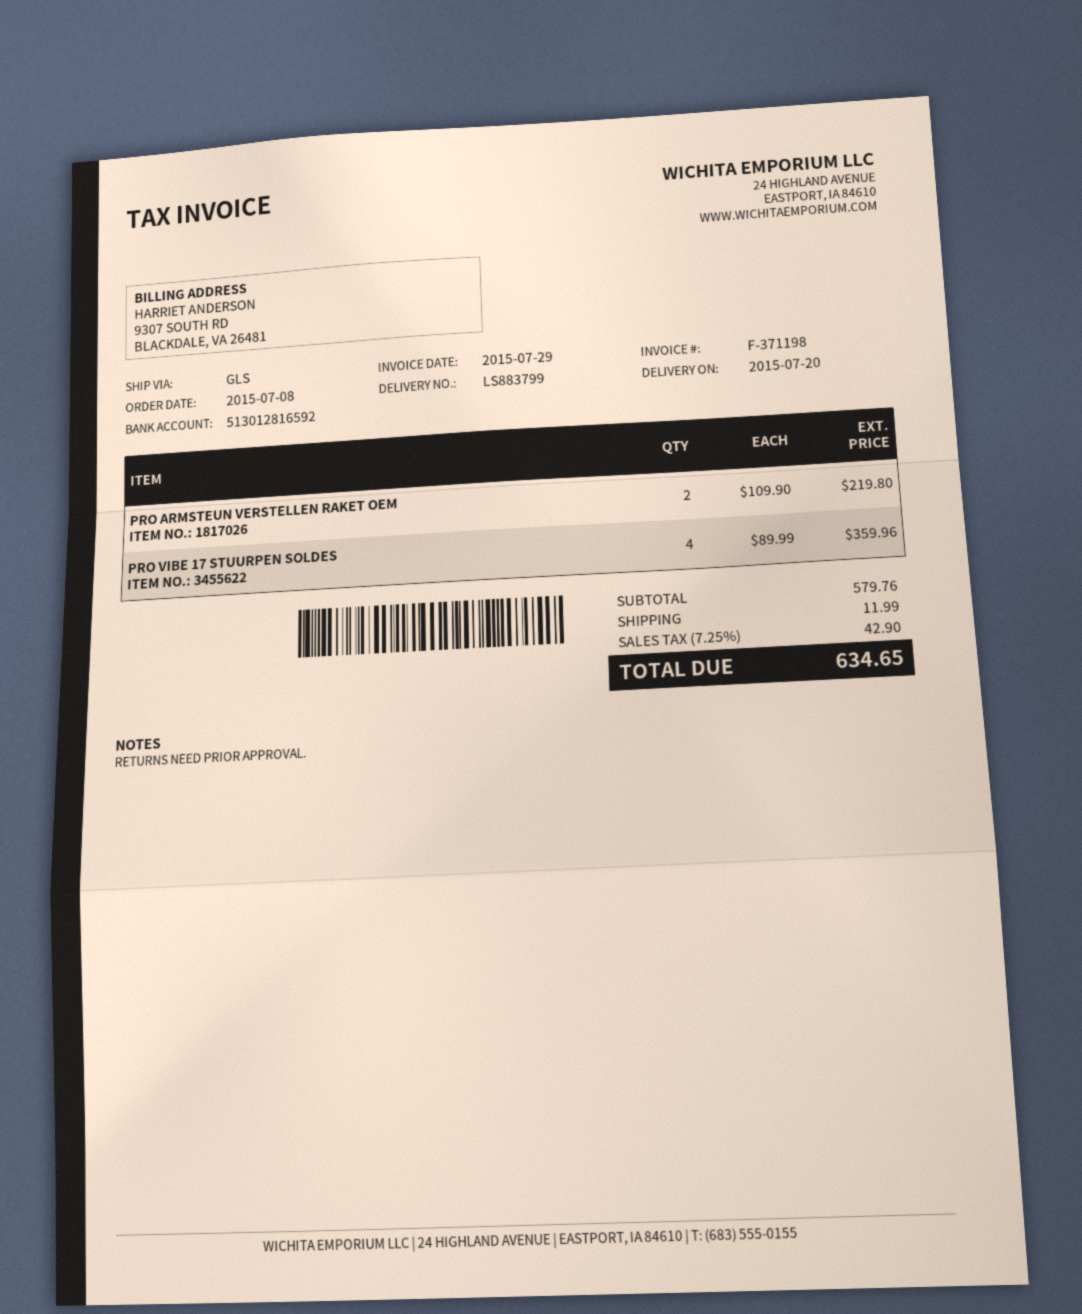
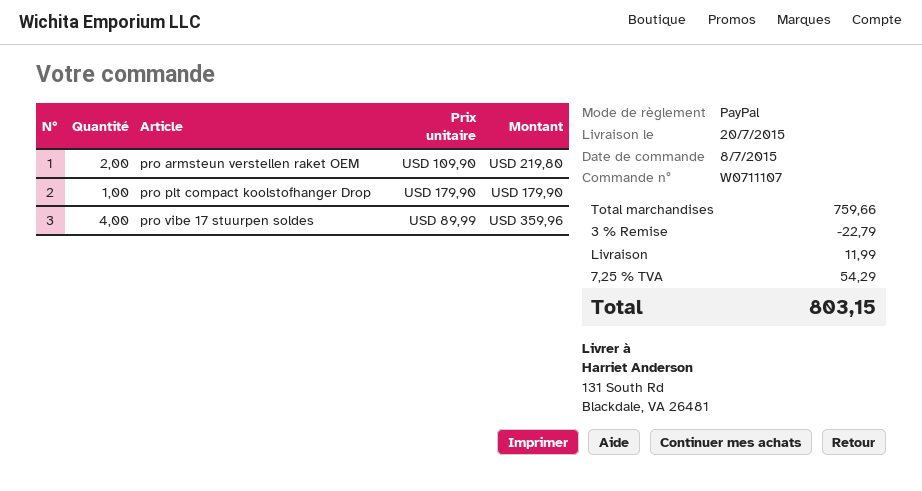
pro plt compact koolstofhanger Drop: none -> 1 x 179.90 = 179.90
subtotal: 579.76 -> 759.66
discount: none -> 3% = 22.79
tax: 7.25% = 42.90 -> 7.25% = 54.29
total: 634.65 -> 803.15

